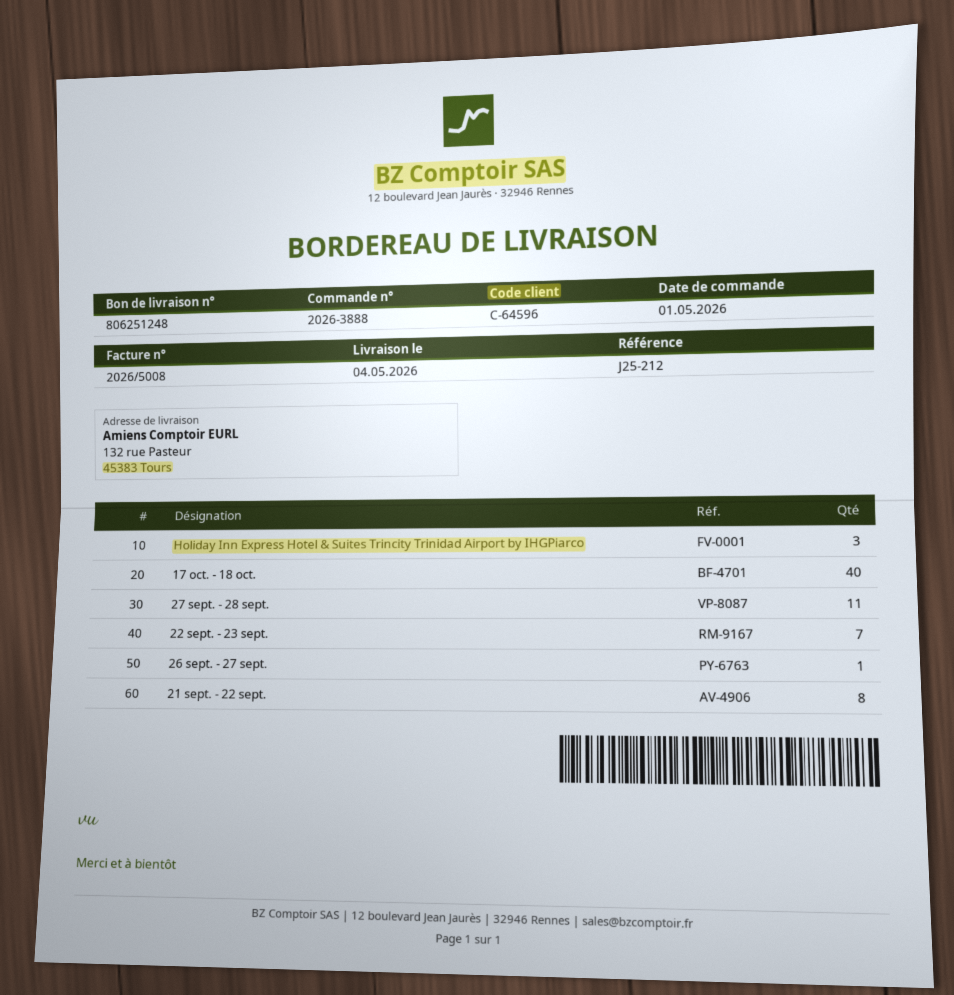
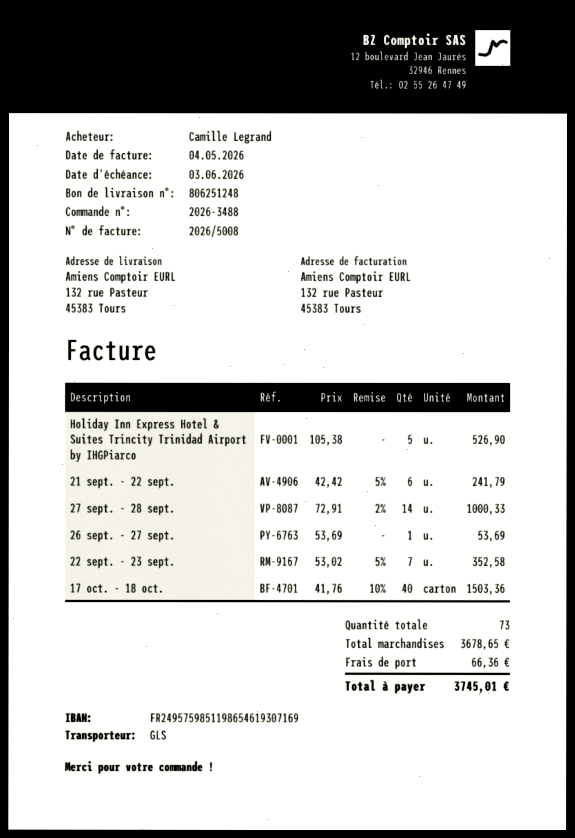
order number: 2026-3888 -> 2026-3488
Holiday Inn Express Hotel & Suites Trincity Trinidad Airport by IHGPiarco: 3 -> 5
27 sept. - 28 sept.: 11 -> 14
21 sept. - 22 sept.: 8 -> 6

